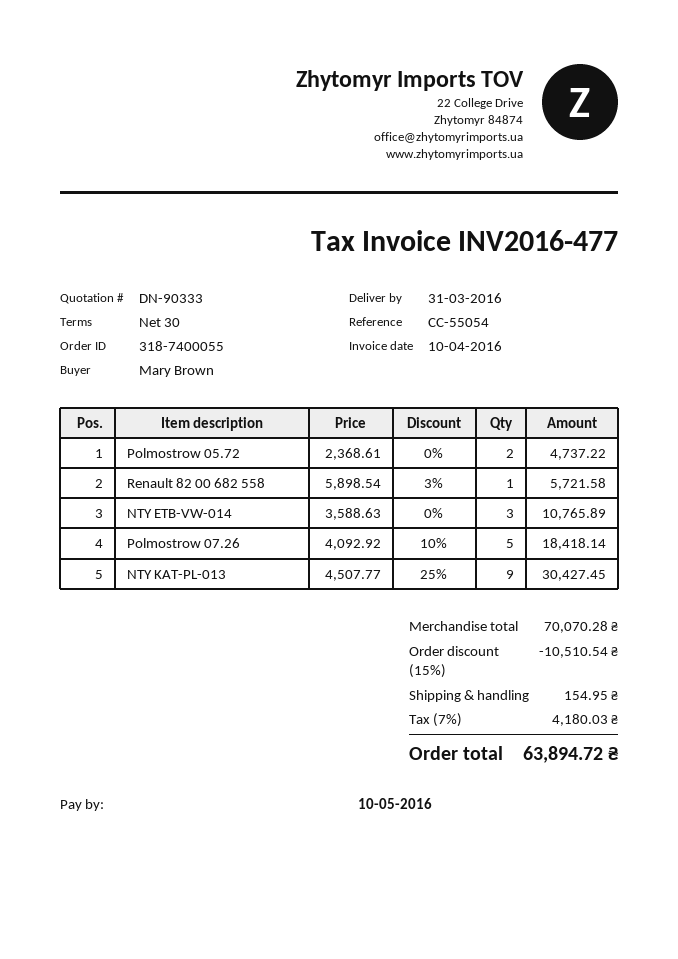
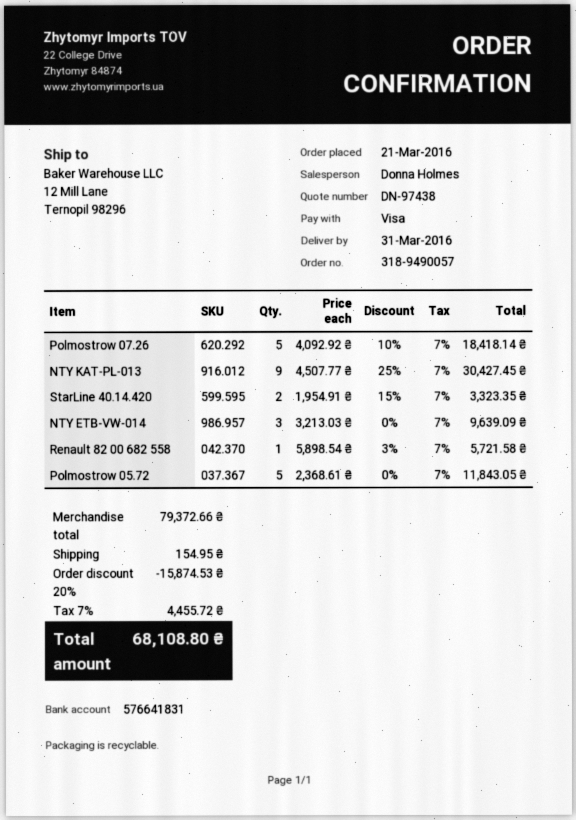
quote number: DN-90333 -> DN-97438
order number: 318-7400055 -> 318-9490057
Polmostrow 05.72: 2 x 2368.61 = 4737.22 -> 5 x 2368.61 = 11843.05
NTY ETB-VW-014: 3 x 3588.63 = 10765.89 -> 3 x 3213.03 = 9639.09
StarLine 40.14.420: none -> 2 x 1954.91 - 15% = 3323.35
subtotal: 70070.28 -> 79372.66
discount: 15% = 10510.54 -> 20% = 15874.53
tax: 7% = 4180.03 -> 7% = 4455.72
total: 63894.72 -> 68108.80

